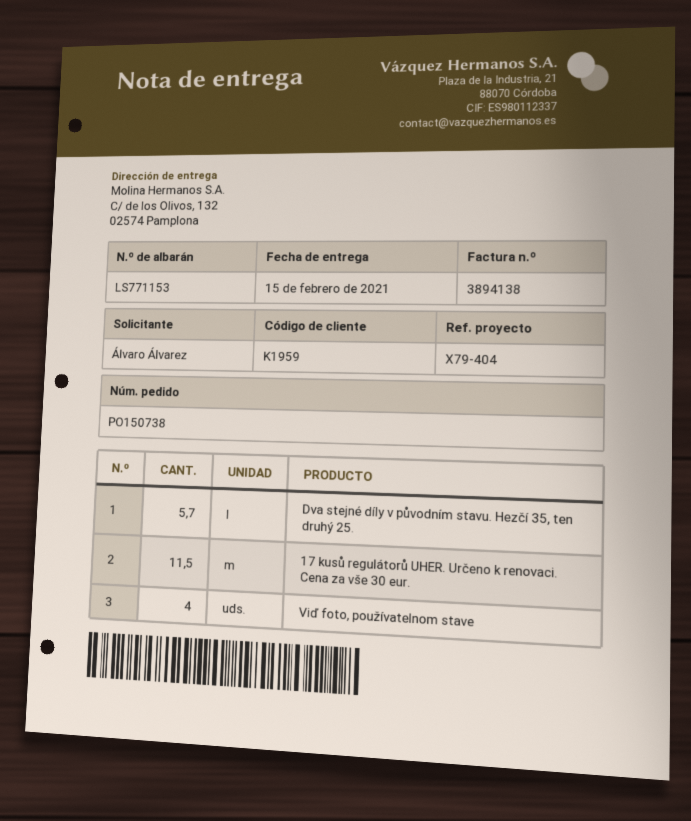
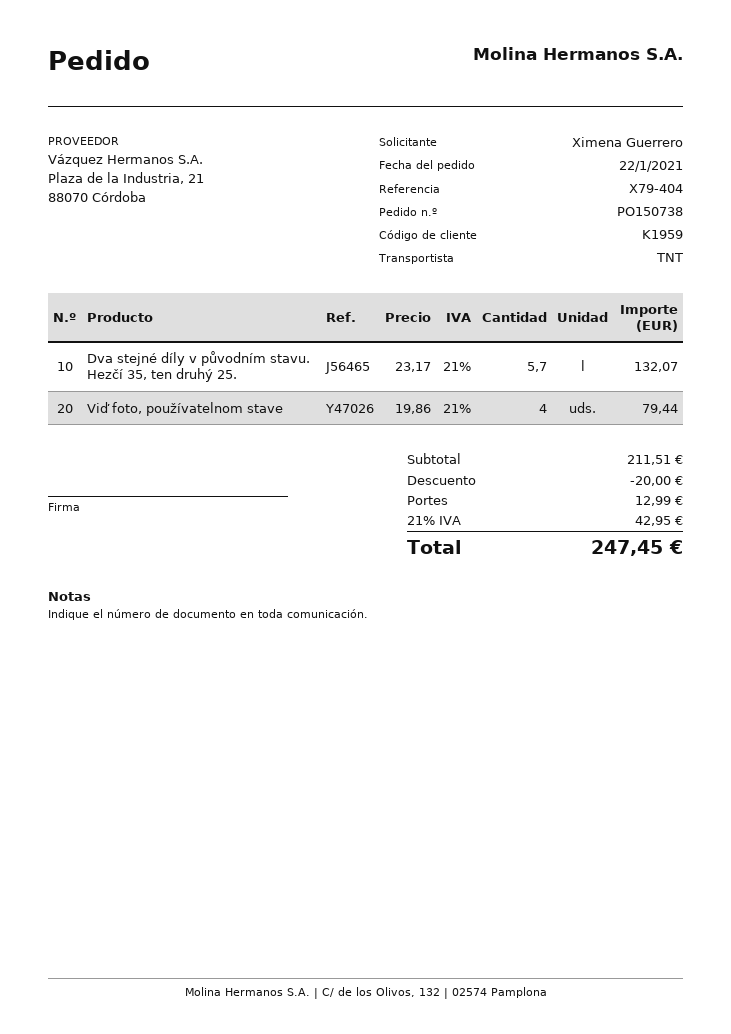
ordered by: Álvaro Álvarez -> Ximena Guerrero
17 kusů regulátorů UHER. Určeno k renovaci. Cena za vše 30 eur.: 11.5 -> none

